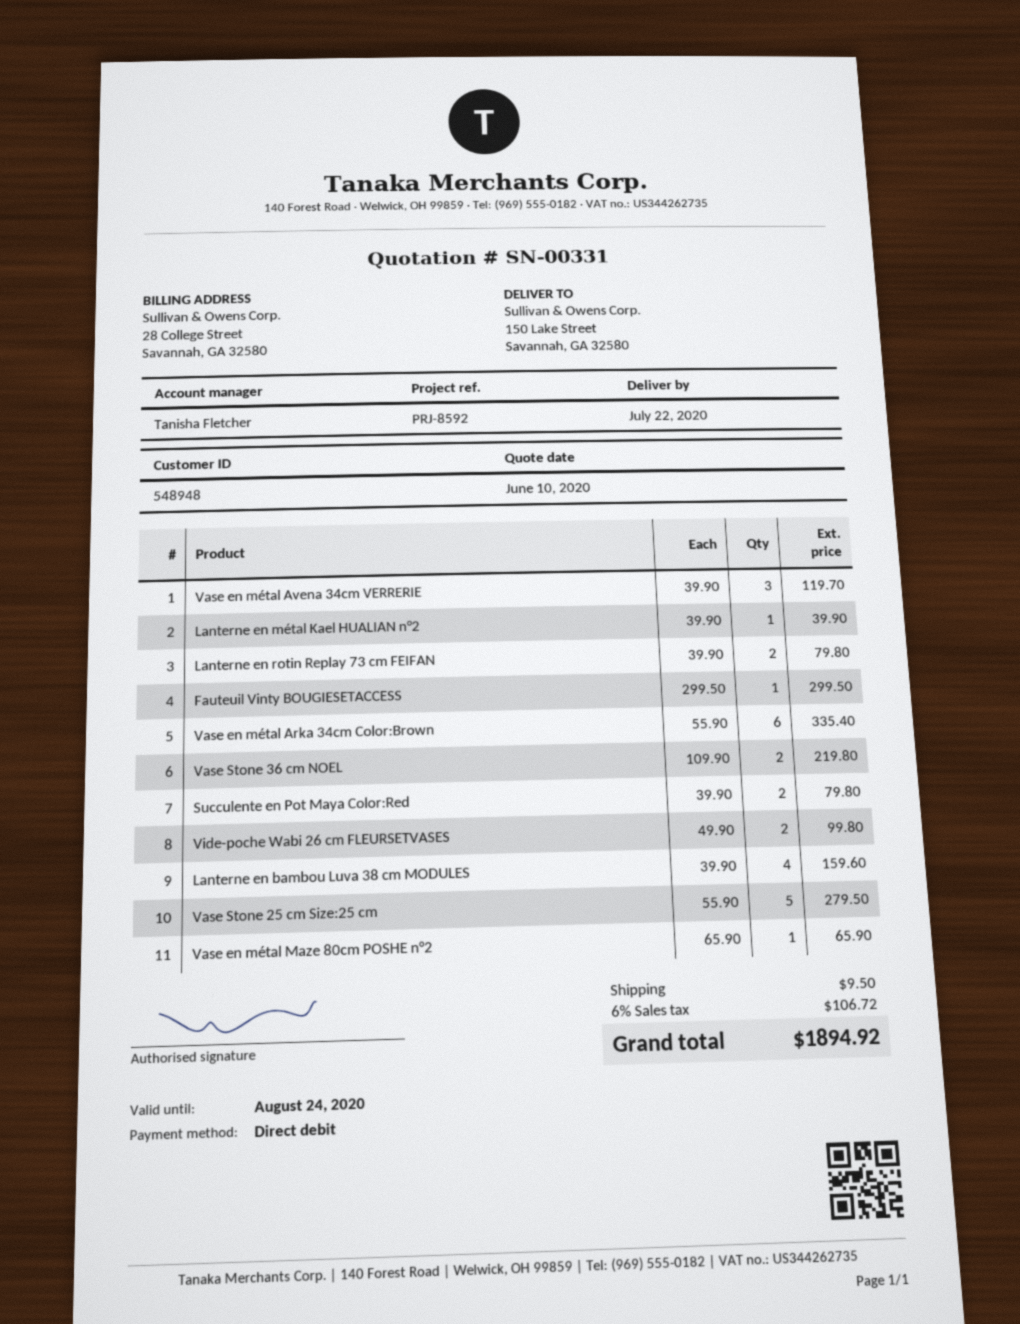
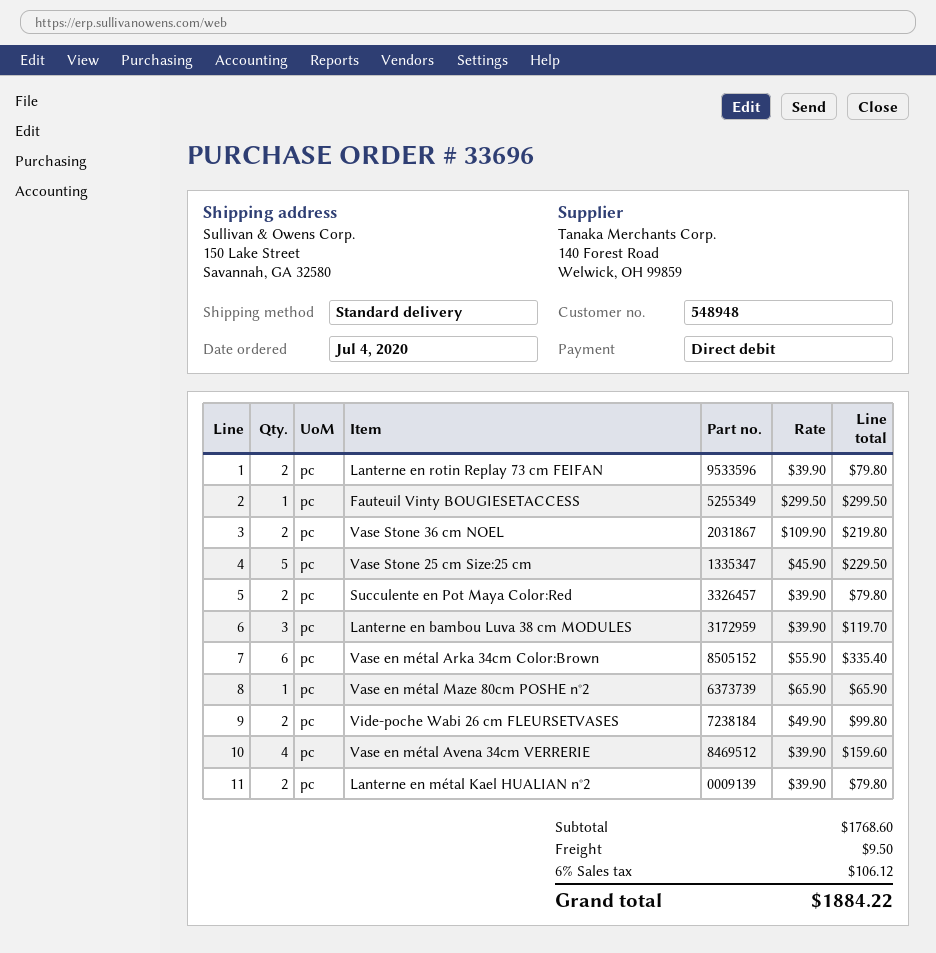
Vase en métal Avena 34cm VERRERIE: 3 x 39.90 = 119.70 -> 4 x 39.90 = 159.60
Lanterne en métal Kael HUALIAN n°2: 1 x 39.90 = 39.90 -> 2 x 39.90 = 79.80
Lanterne en bambou Luva 38 cm MODULES: 4 x 39.90 = 159.60 -> 3 x 39.90 = 119.70
Vase Stone 25 cm Size:25 cm: 5 x 55.90 = 279.50 -> 5 x 45.90 = 229.50
tax: 6% = 106.72 -> 6% = 106.12
total: 1894.92 -> 1884.22

